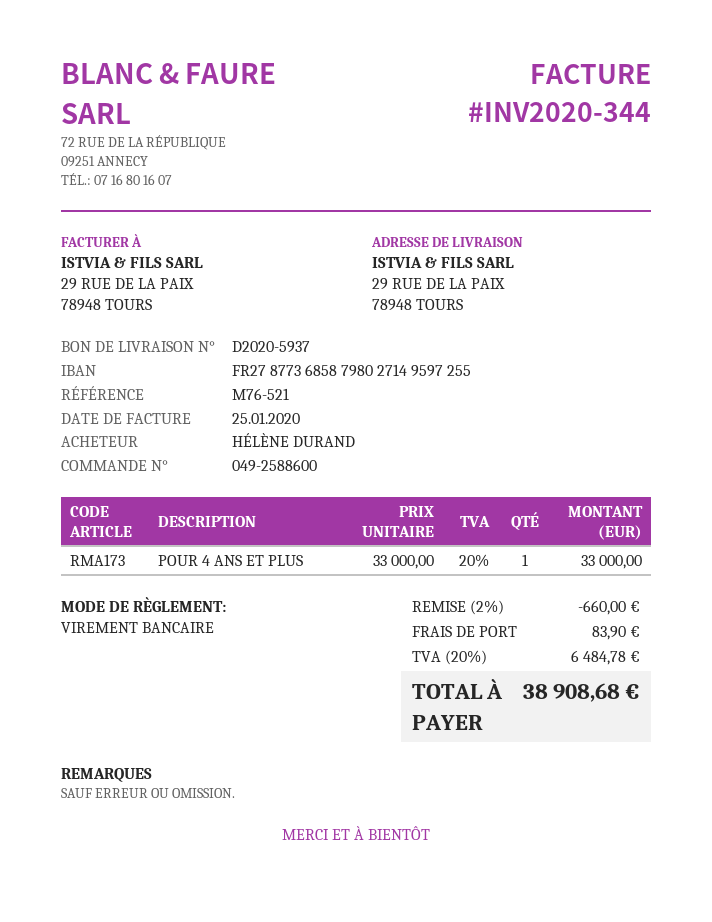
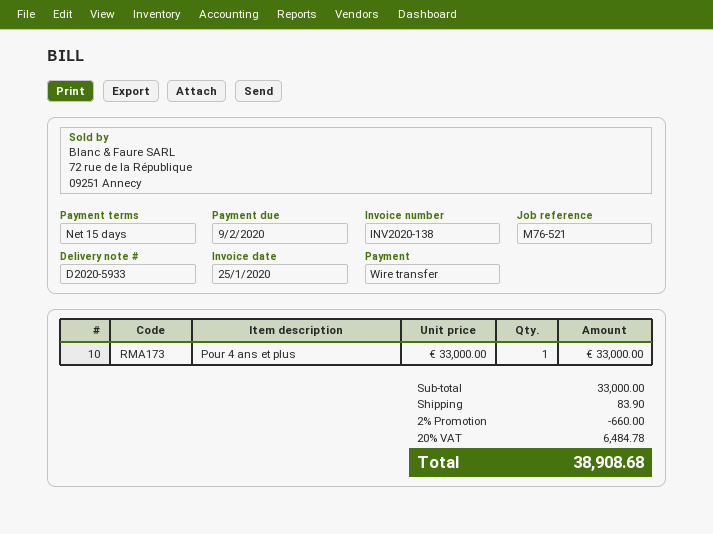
delivery note number: D2020-5937 -> D2020-5933
invoice number: INV2020-344 -> INV2020-138

